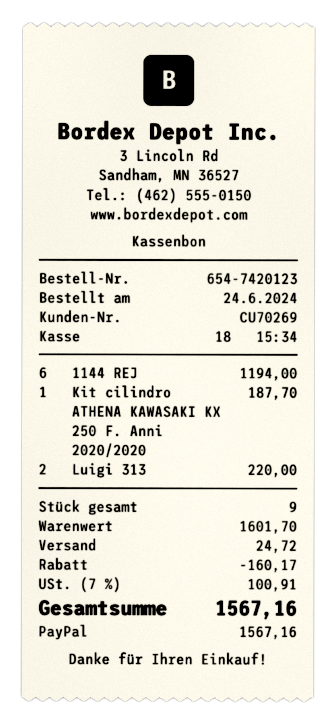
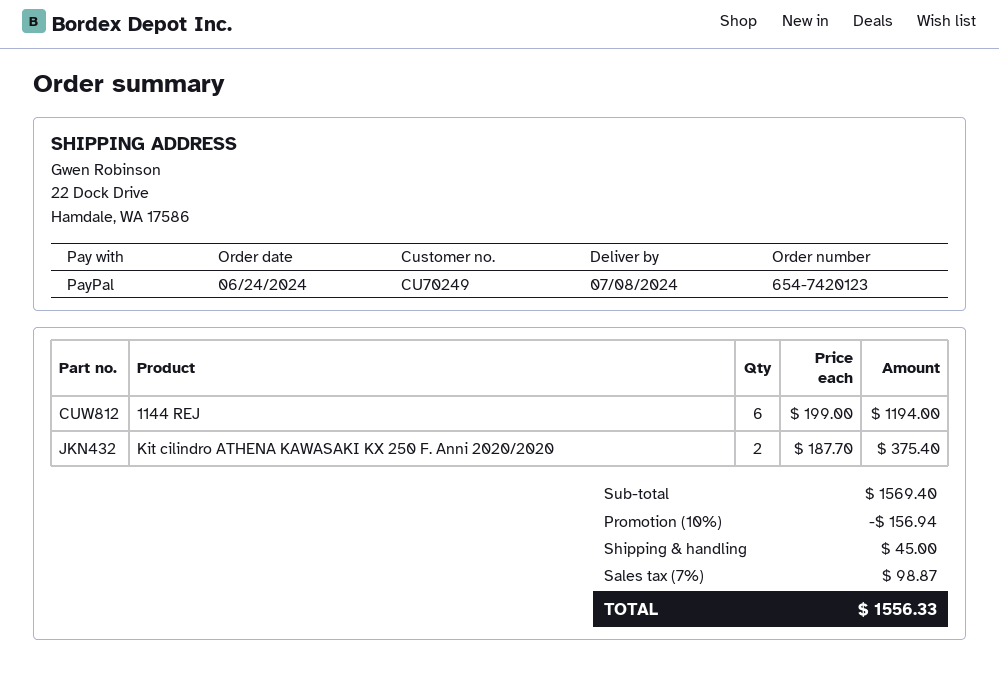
customer number: CU70269 -> CU70249
Kit cilindro ATHENA KAWASAKI KX 250 F. Anni 2020/2020: 1 for 187.70 -> 2 for 375.40
Luigi 313: 2 for 220.00 -> none
subtotal: 1601.70 -> 1569.40
discount: 160.17 -> 156.94
shipping: 24.72 -> 45.00
tax: 7% = 100.91 -> 7% = 98.87
total: 1567.16 -> 1556.33

